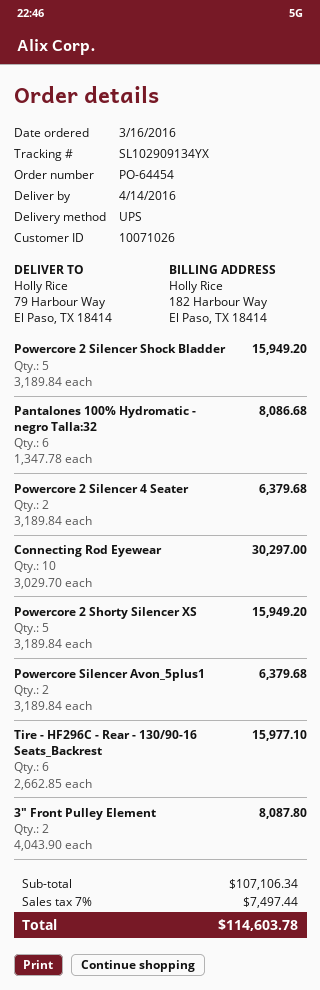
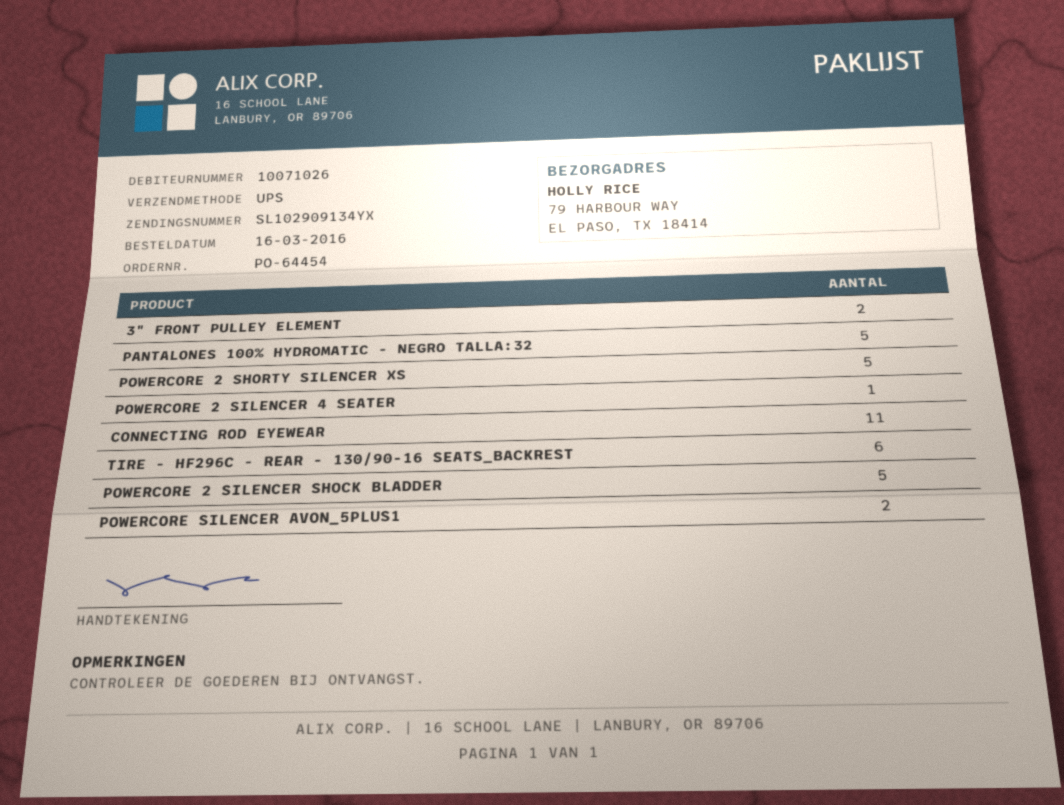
Pantalones 100% Hydromatic - negro Talla:32: 6 -> 5
Powercore 2 Silencer 4 Seater: 2 -> 1
Connecting Rod Eyewear: 10 -> 11

